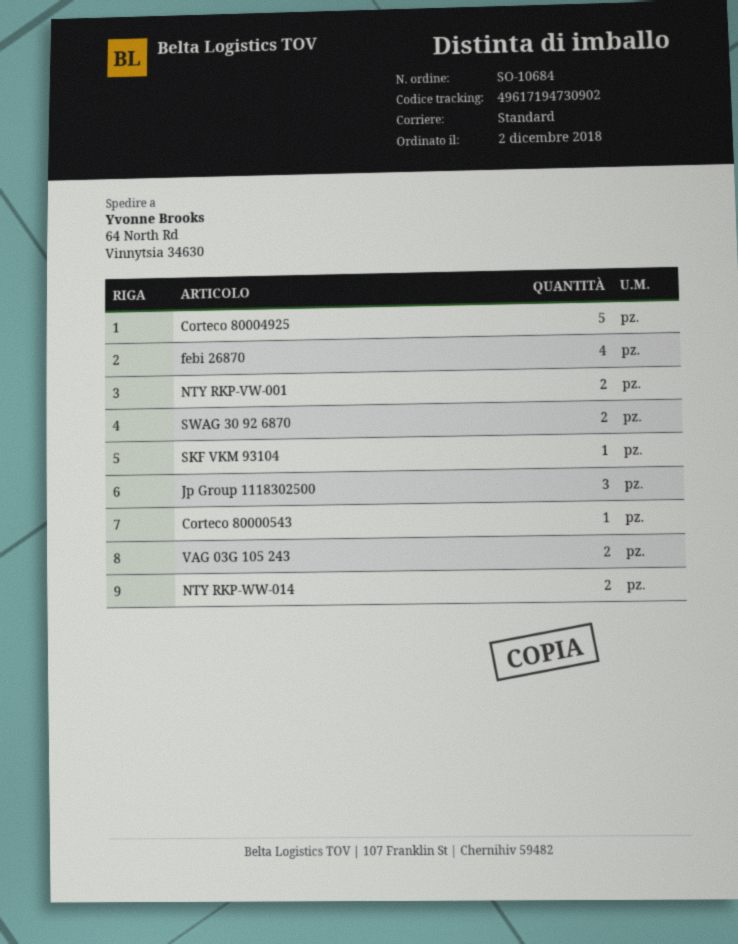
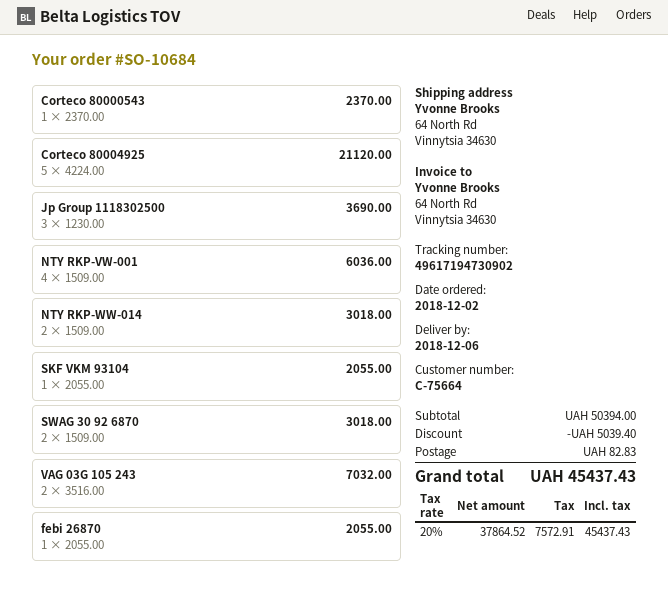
febi 26870: 4 -> 1
NTY RKP-VW-001: 2 -> 4

